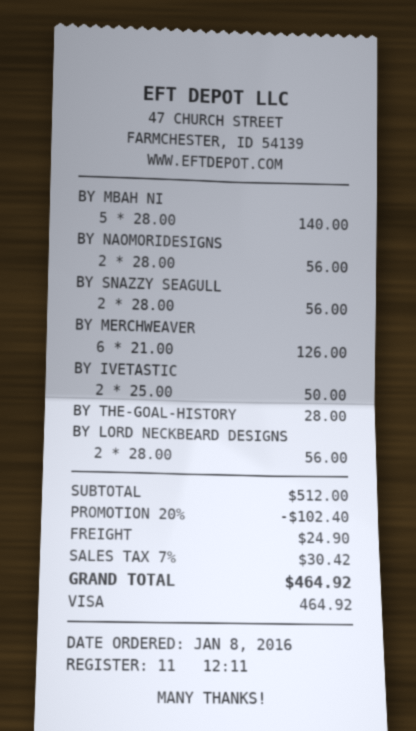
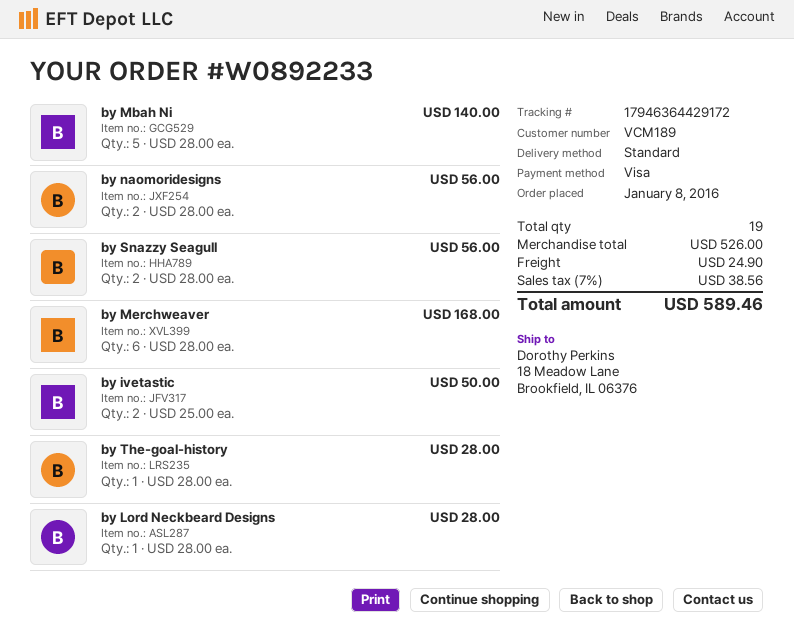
BY MERCHWEAVER: 6 x 21.00 = 126.00 -> 6 x 28.00 = 168.00
BY LORD NECKBEARD DESIGNS: 2 x 28.00 = 56.00 -> 1 x 28.00 = 28.00
subtotal: 512.00 -> 526.00
discount: 20% = 102.40 -> none
tax: 7% = 30.42 -> 7% = 38.56
total: 464.92 -> 589.46

